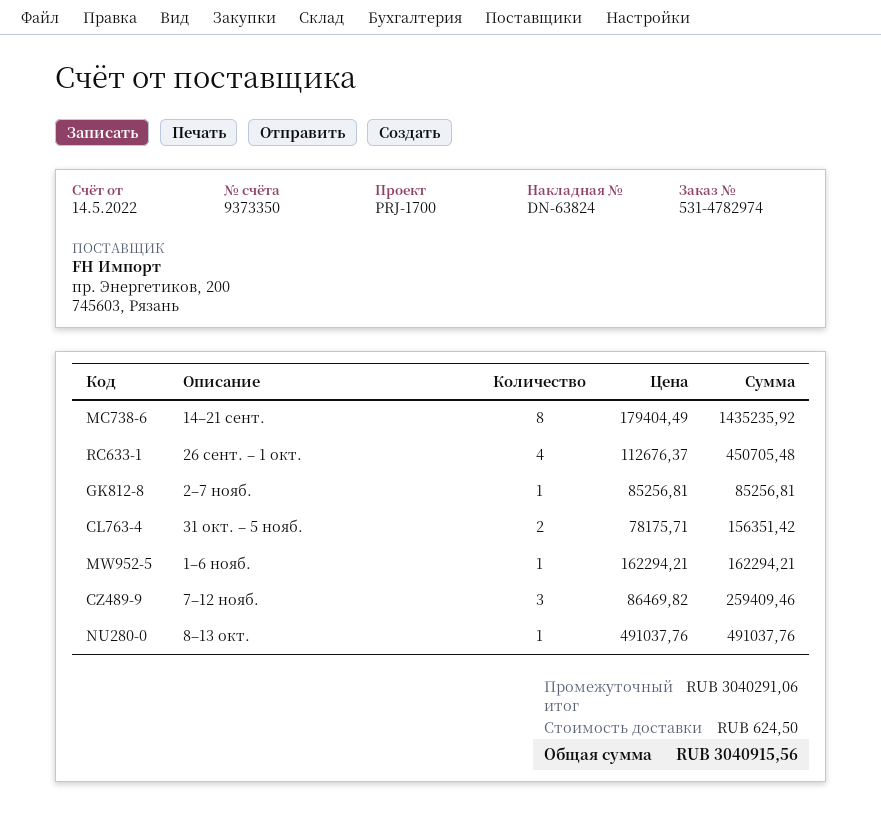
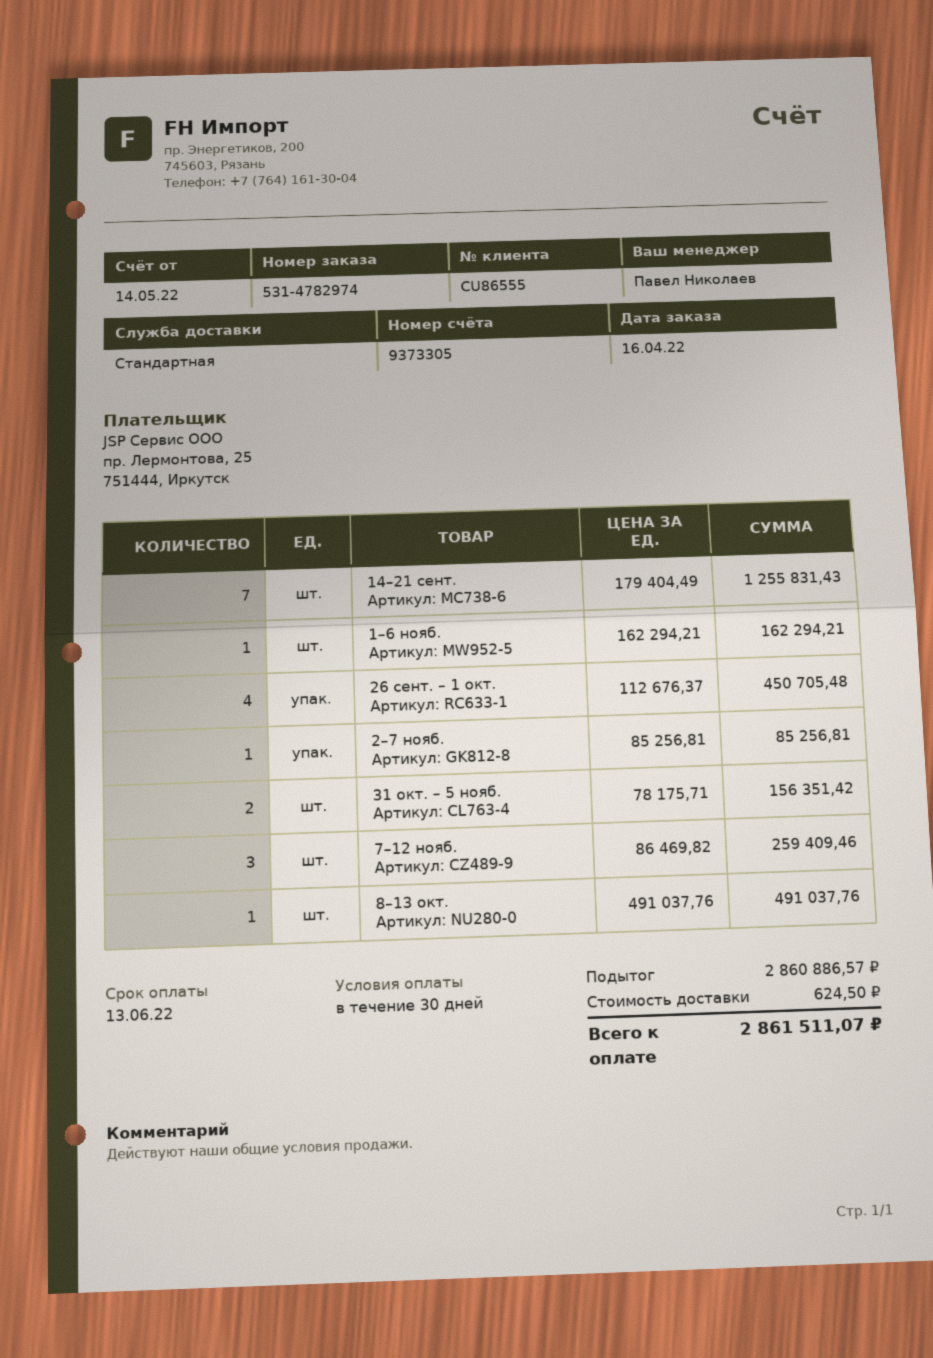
invoice number: 9373350 -> 9373305
14–21 сент.: 8 x 179404.49 = 1435235.92 -> 7 x 179404.49 = 1255831.43
subtotal: 3040291.06 -> 2860886.57
total: 3040915.56 -> 2861511.07

